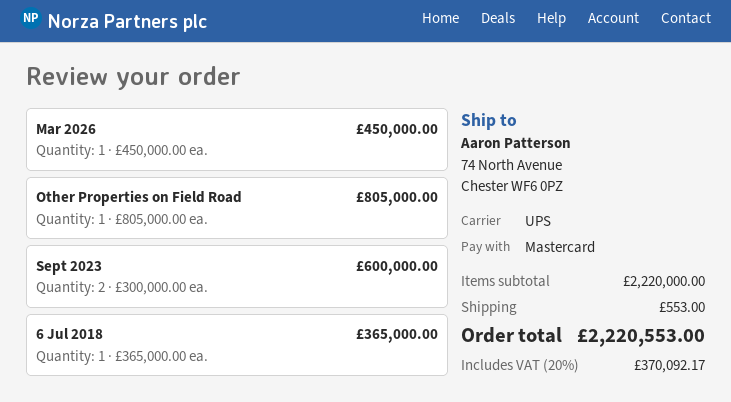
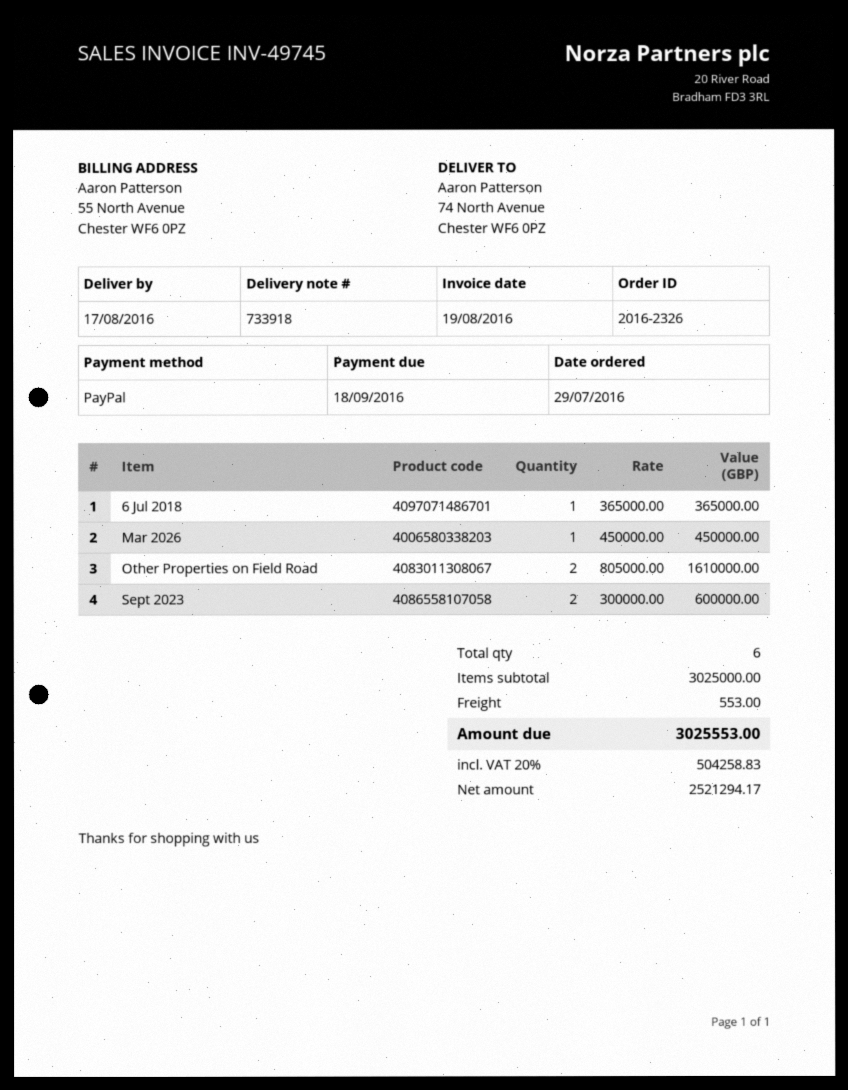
payment method: Mastercard -> PayPal
Other Properties on Field Road: 1 x 805000.00 = 805000.00 -> 2 x 805000.00 = 1610000.00
subtotal: 2220000.00 -> 3025000.00
tax: 20% = 370092.17 -> 20% = 504258.83
total: 2220553.00 -> 3025553.00

